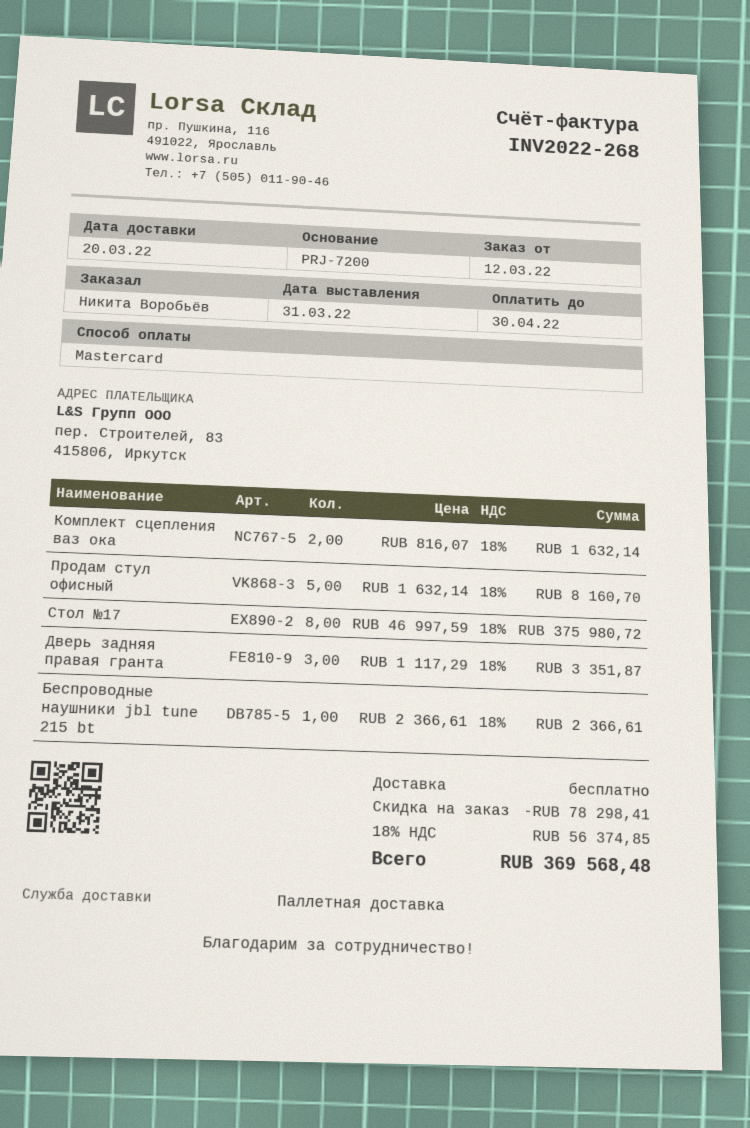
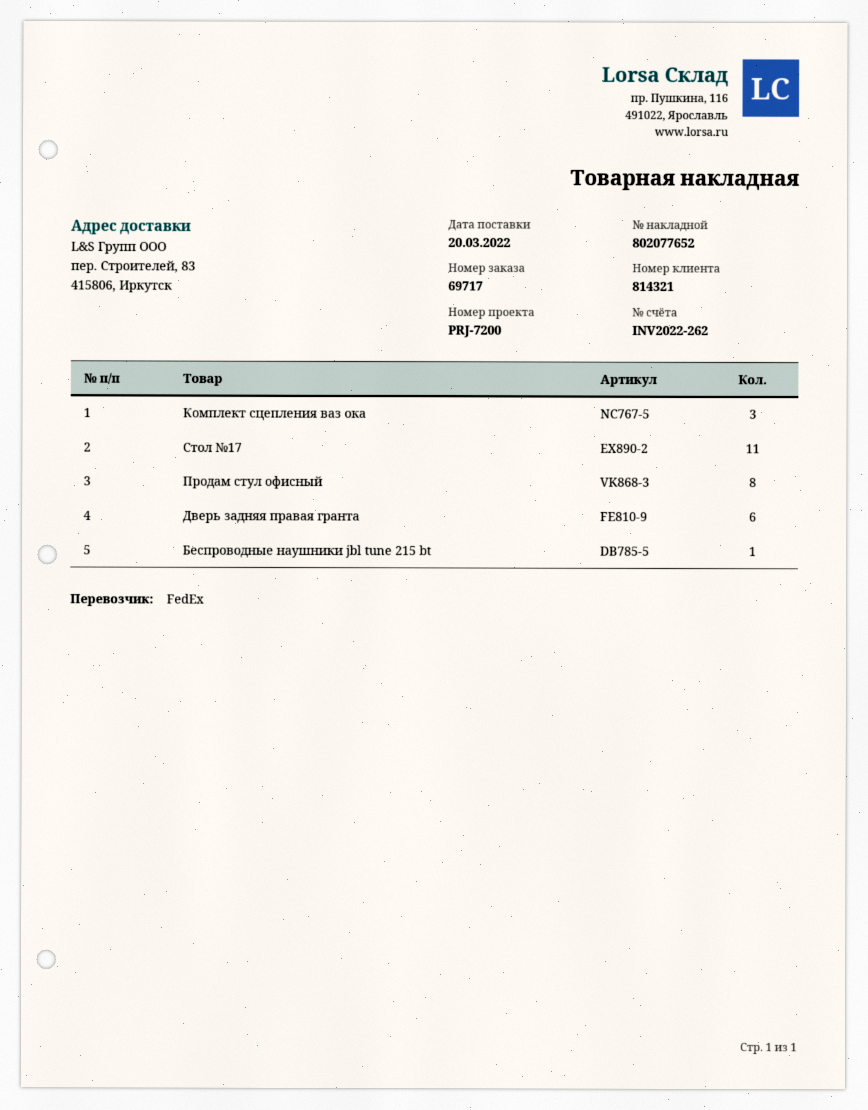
invoice number: INV2022-268 -> INV2022-262
shipping method: pallet freight -> FedEx
Комплект сцепления ваз ока: 2 -> 3
Продам стул офисный: 5 -> 8
Стол №17: 8 -> 11
Дверь задняя правая гранта: 3 -> 6

